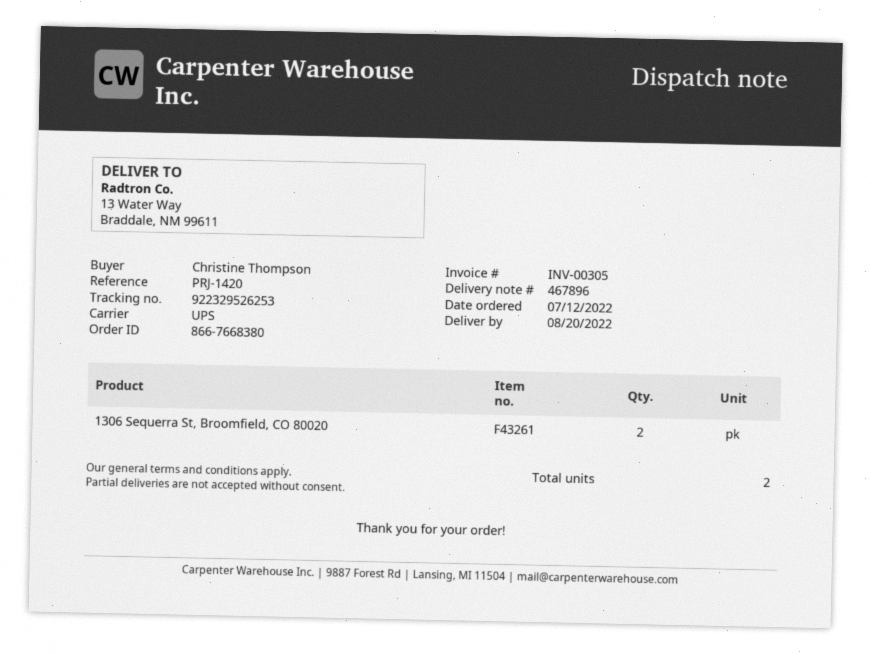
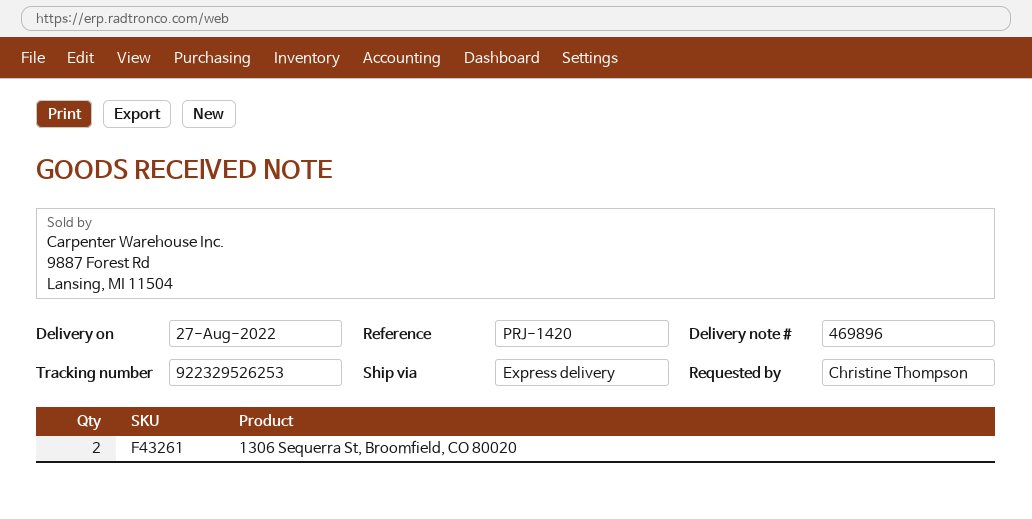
delivery note number: 467896 -> 469896
delivery date: 2022-08-20 -> 2022-08-27
shipping method: UPS -> express

